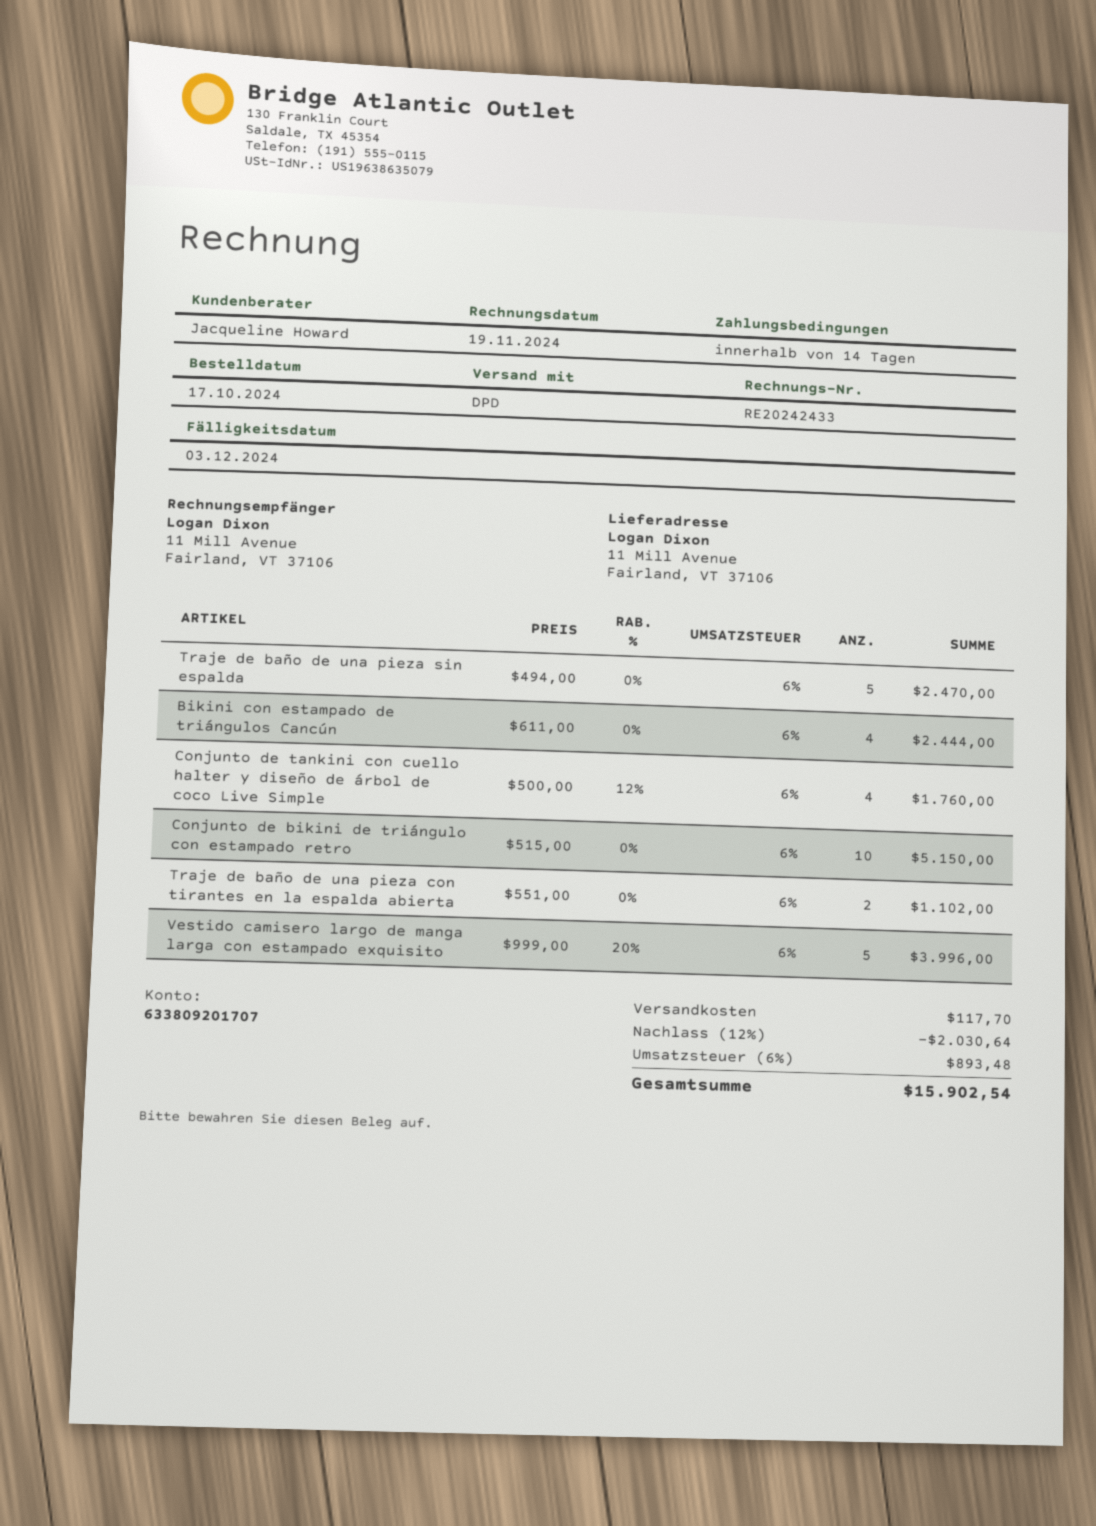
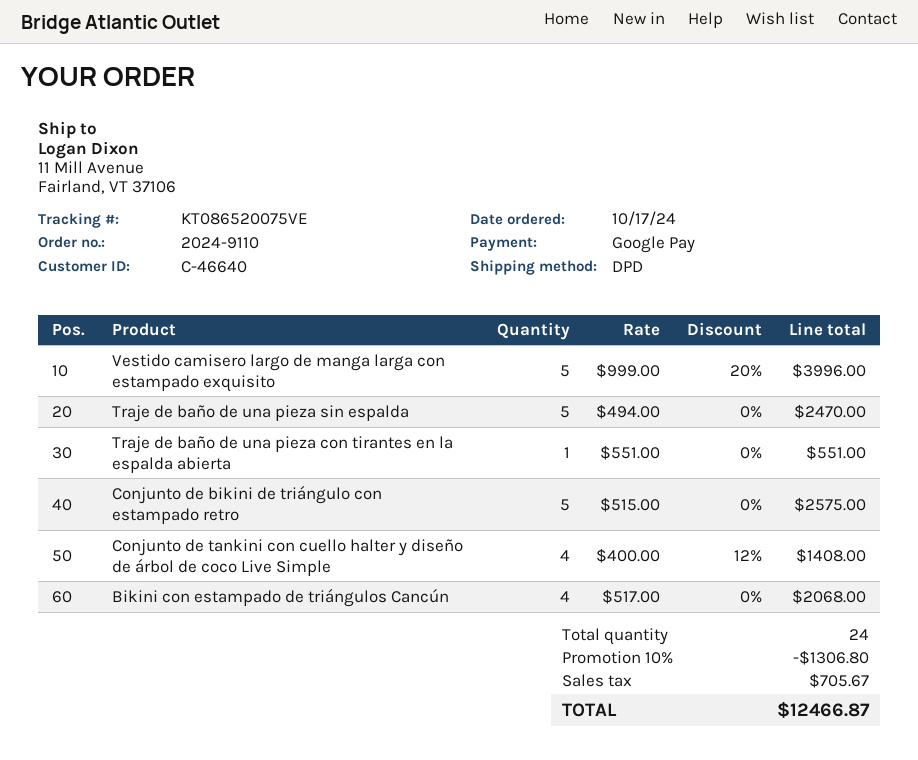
Bikini con estampado de triángulos Cancún: 4 x 611.00 = 2444.00 -> 4 x 517.00 = 2068.00
Conjunto de tankini con cuello halter y diseño de árbol de coco Live Simple: 4 x 500.00 - 12% = 1760.00 -> 4 x 400.00 - 12% = 1408.00
Conjunto de bikini de triángulo con estampado retro: 10 x 515.00 = 5150.00 -> 5 x 515.00 = 2575.00
Traje de baño de una pieza con tirantes en la espalda abierta: 2 x 551.00 = 1102.00 -> 1 x 551.00 = 551.00
discount: 12% = 2030.64 -> 10% = 1306.80
shipping: 117.70 -> none
tax: 893.48 -> 705.67
total: 15902.54 -> 12466.87

